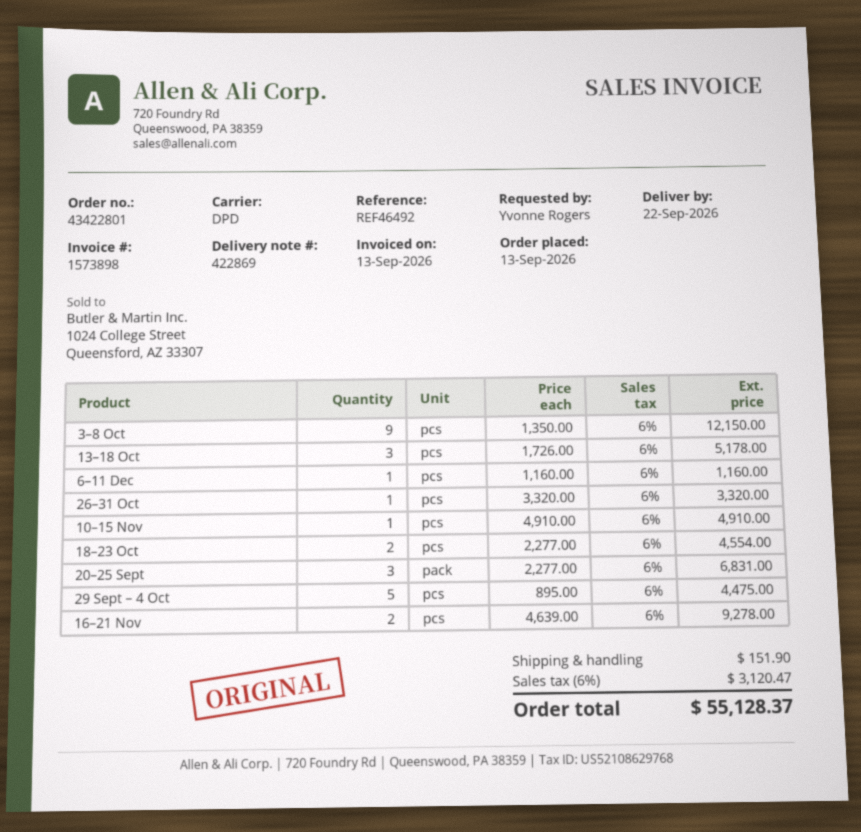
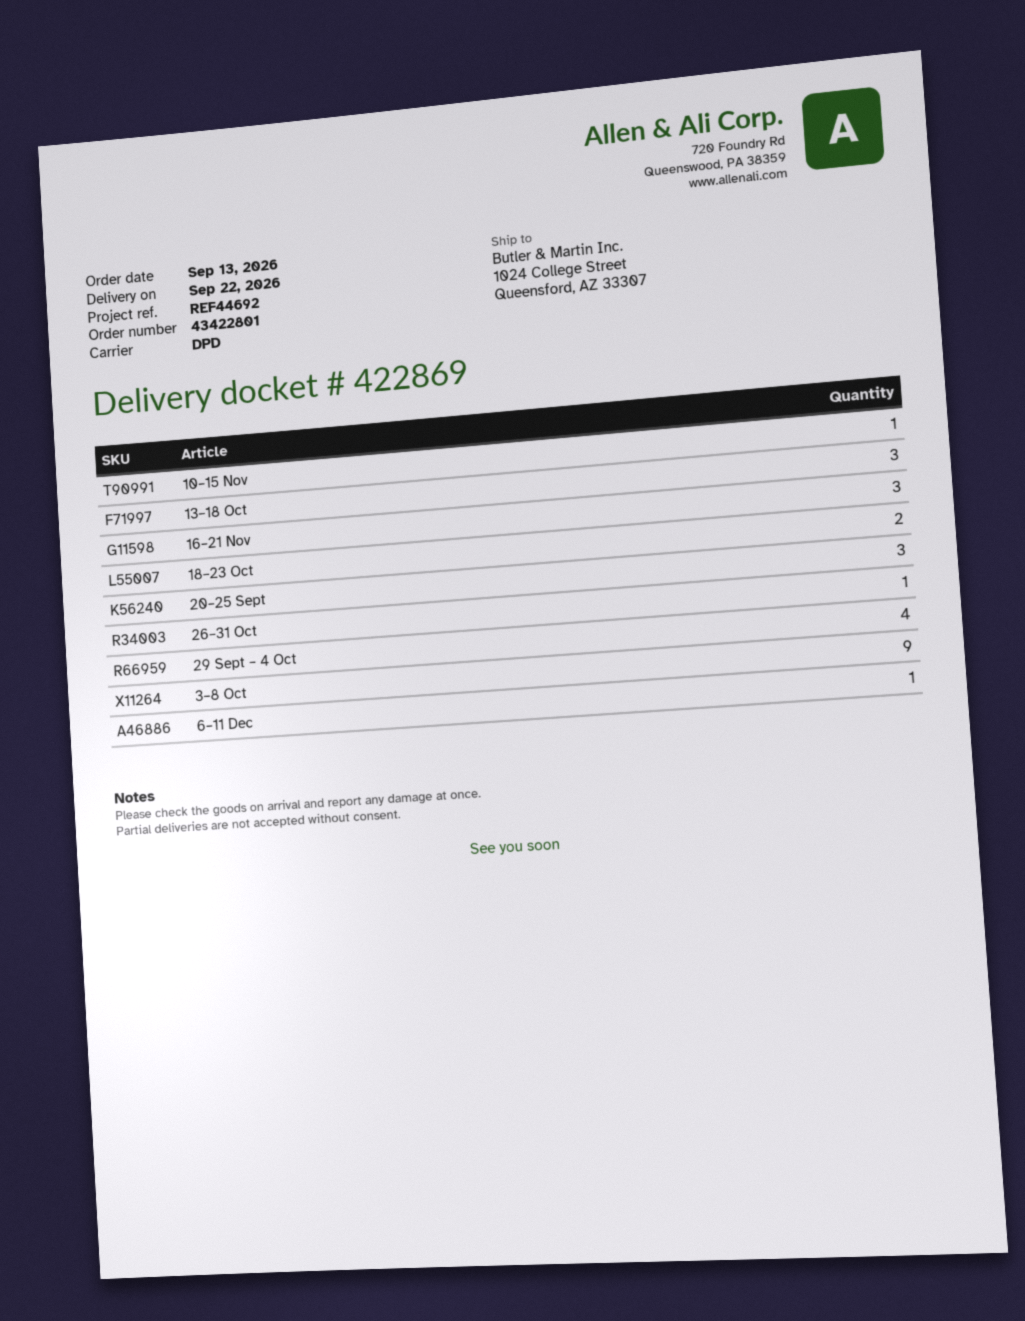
reference: REF46492 -> REF44692
29 Sept – 4 Oct: 5 -> 4
16–21 Nov: 2 -> 3

